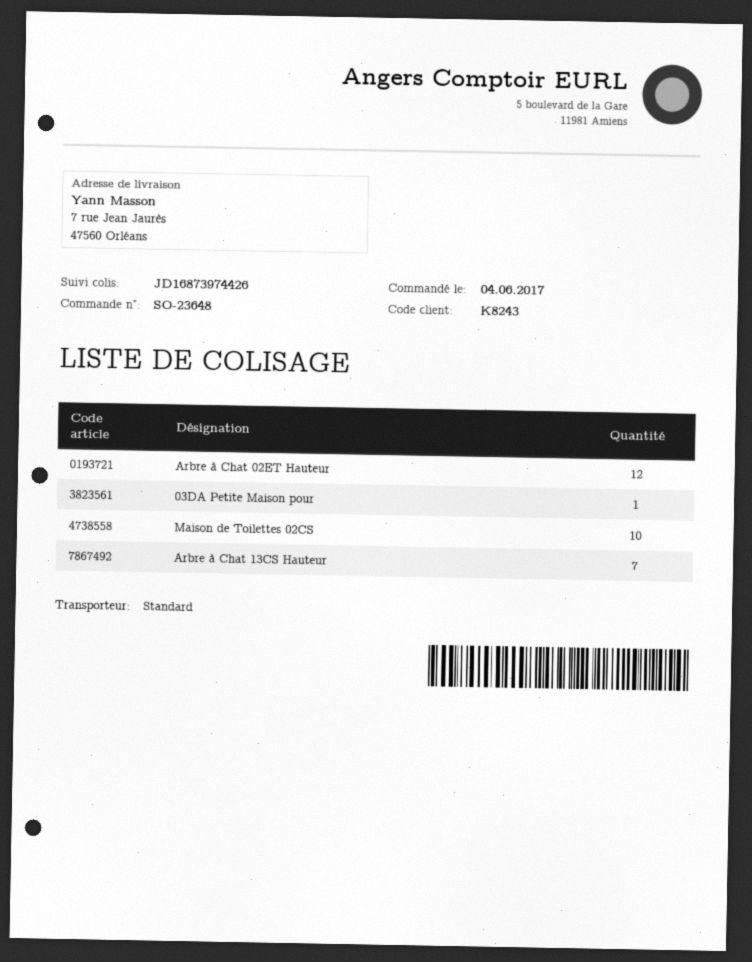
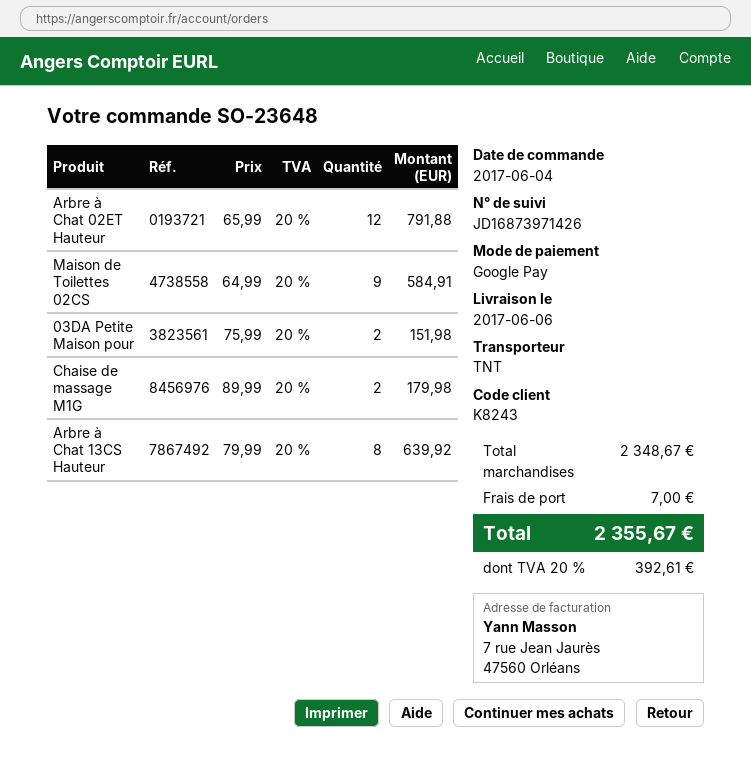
shipping method: standard -> TNT
tracking number: JD16873974426 -> JD16873971426
03DA Petite Maison pour: 1 -> 2
Maison de Toilettes 02CS: 10 -> 9
Arbre à Chat 13CS Hauteur: 7 -> 8
Chaise de massage M1G: none -> 2

